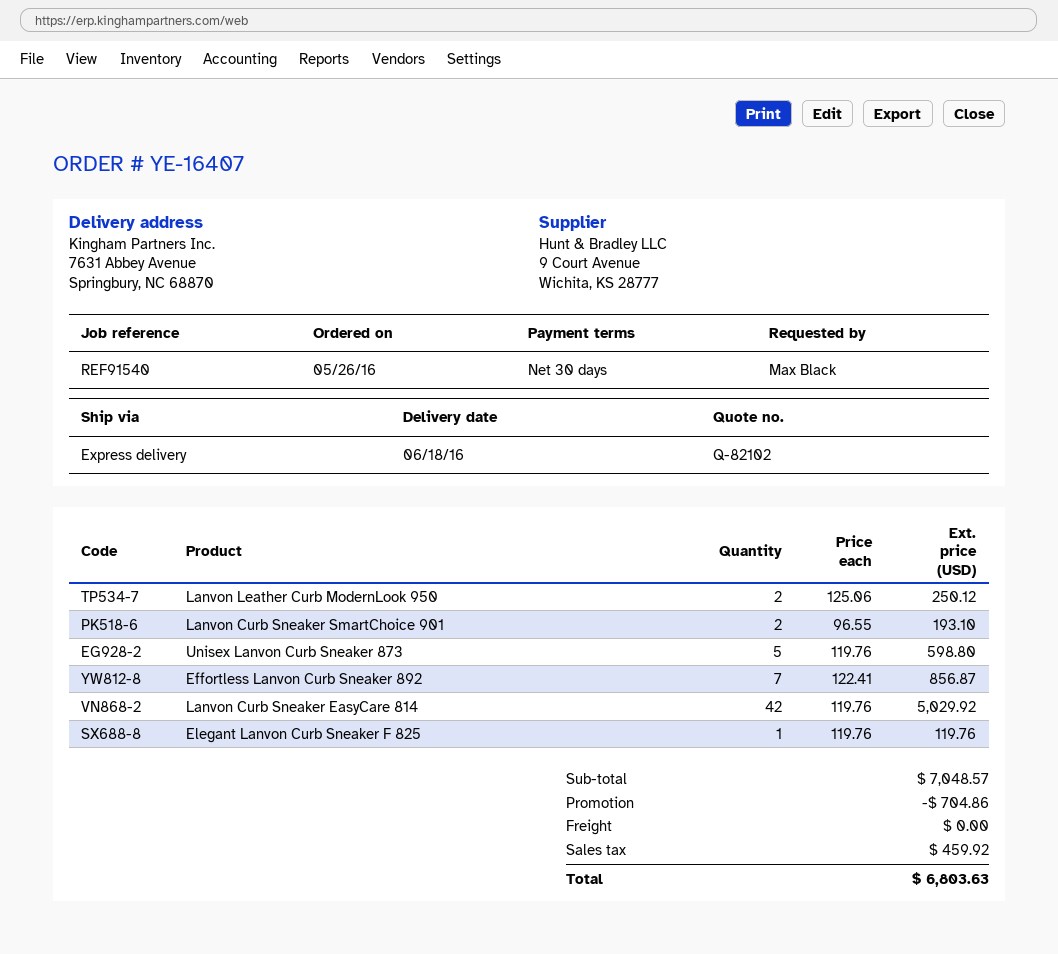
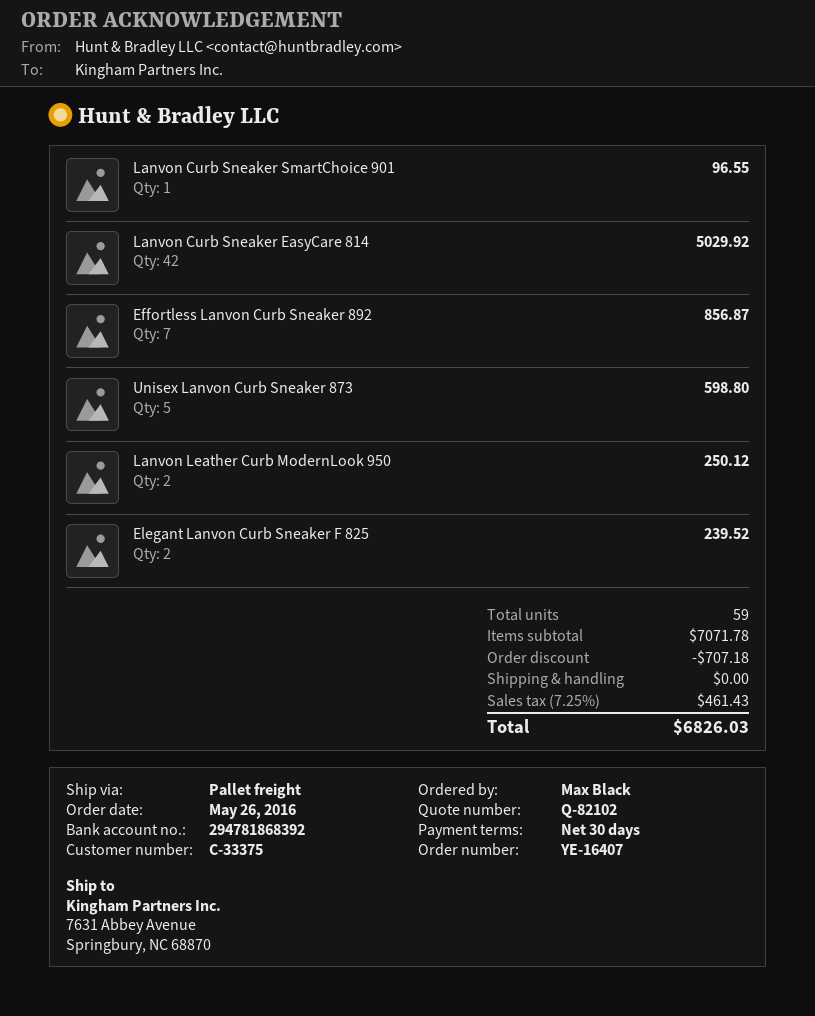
shipping method: express -> pallet freight
Lanvon Curb Sneaker SmartChoice 901: 2 for 193.10 -> 1 for 96.55
Elegant Lanvon Curb Sneaker F 825: 1 for 119.76 -> 2 for 239.52
subtotal: 7048.57 -> 7071.78
discount: 704.86 -> 707.18
tax: 459.92 -> 461.43
total: 6803.63 -> 6826.03

